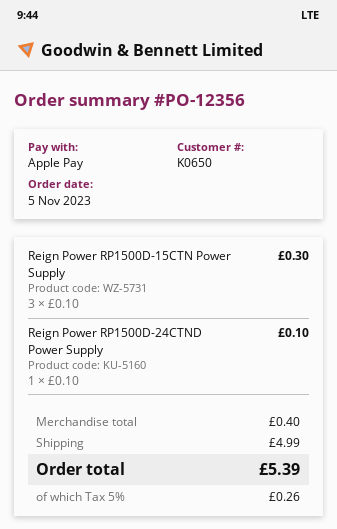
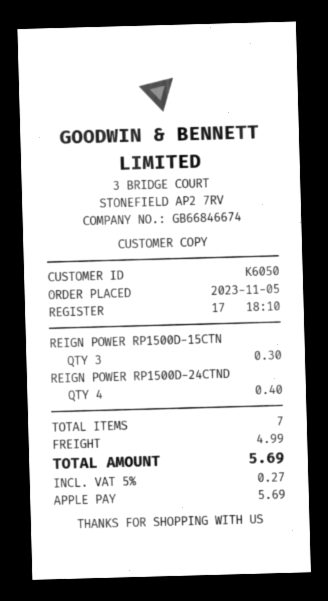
customer number: K0650 -> K6050
Reign Power RP1500D-24CTND Power Supply: 1 for 0.10 -> 4 for 0.40
tax: 5% = 0.26 -> 5% = 0.27
total: 5.39 -> 5.69

